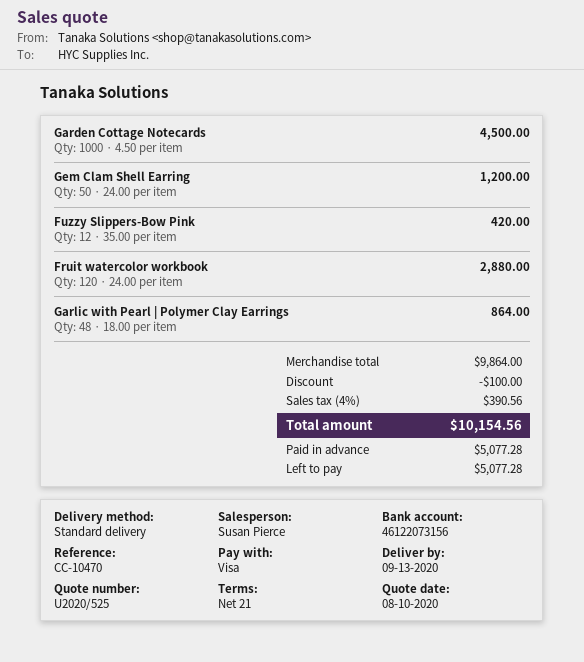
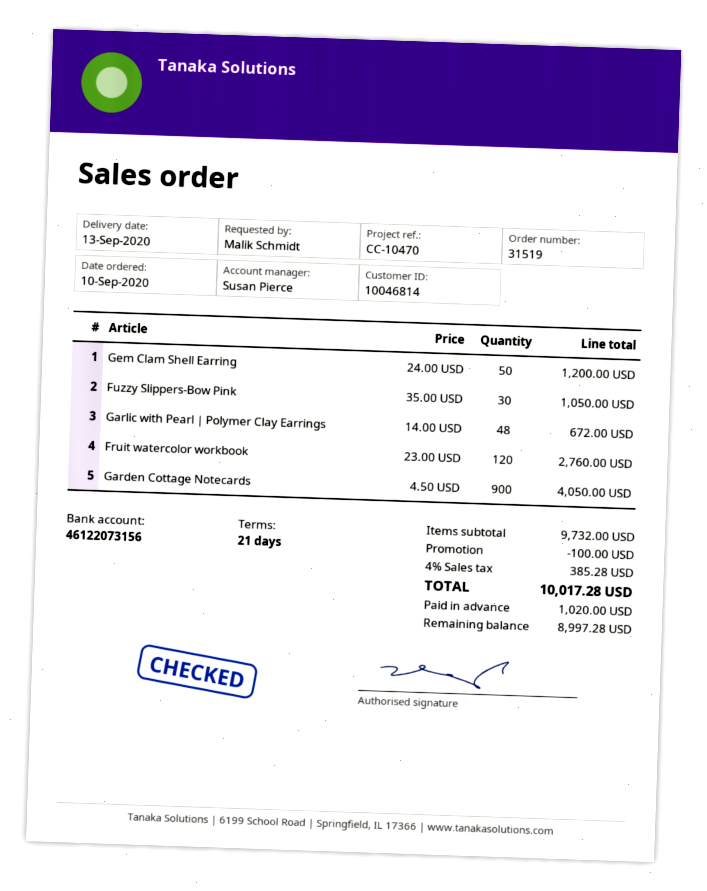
Garden Cottage Notecards: 1000 x 4.50 = 4500.00 -> 900 x 4.50 = 4050.00
Fuzzy Slippers-Bow Pink: 12 x 35.00 = 420.00 -> 30 x 35.00 = 1050.00
Fruit watercolor workbook: 120 x 24.00 = 2880.00 -> 120 x 23.00 = 2760.00
Garlic with Pearl | Polymer Clay Earrings: 48 x 18.00 = 864.00 -> 48 x 14.00 = 672.00
subtotal: 9864.00 -> 9732.00
tax: 4% = 390.56 -> 4% = 385.28
total: 10154.56 -> 10017.28
deposit: 5077.28 -> 1020.00
balance: 5077.28 -> 8997.28

